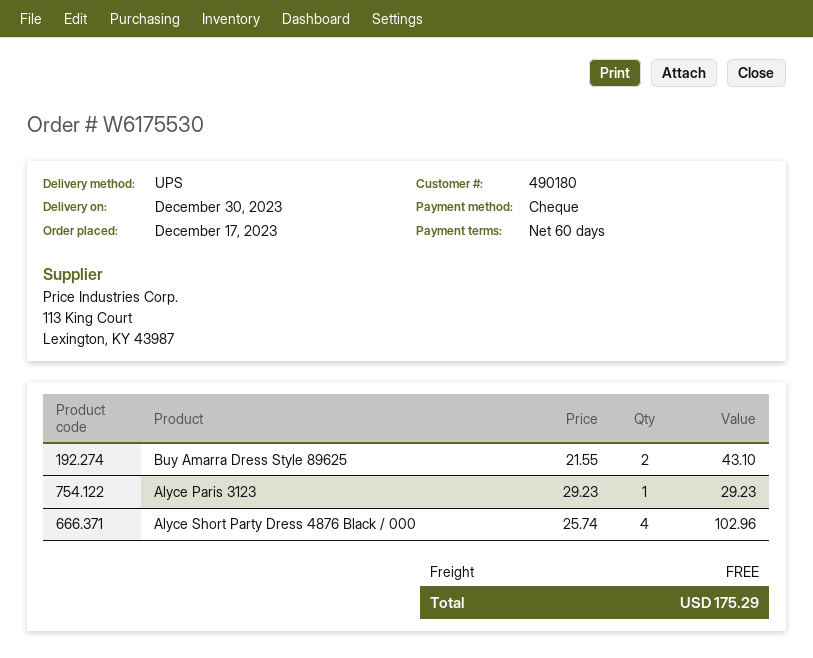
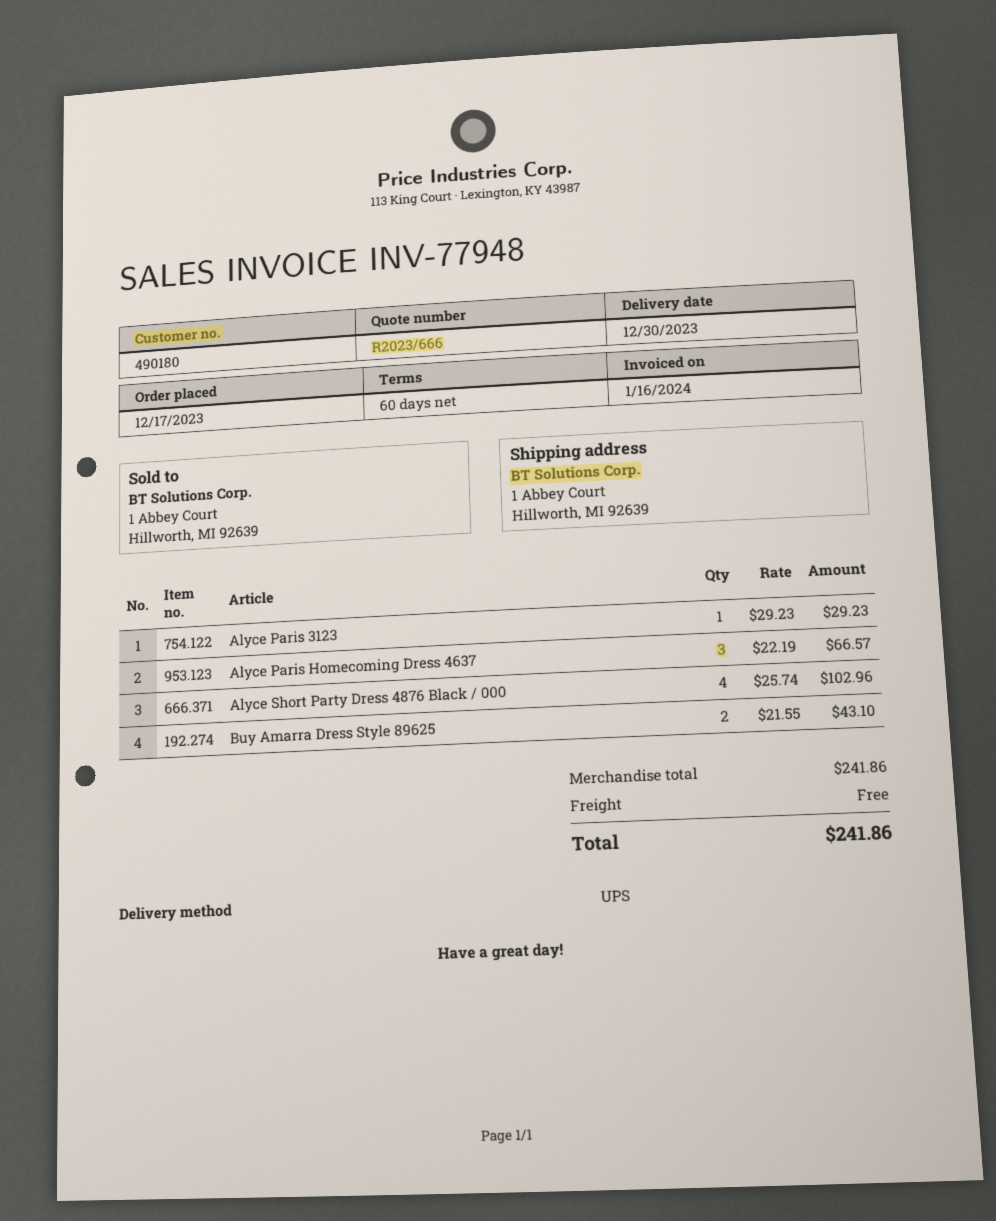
Alyce Paris Homecoming Dress 4637: none -> 3 x 22.19 = 66.57
total: 175.29 -> 241.86

